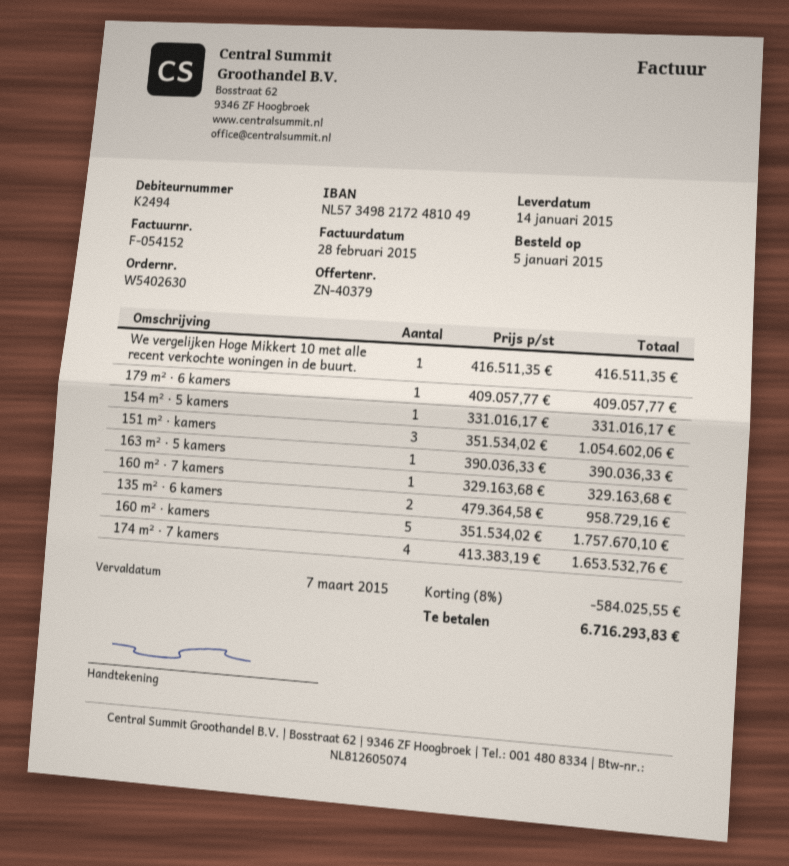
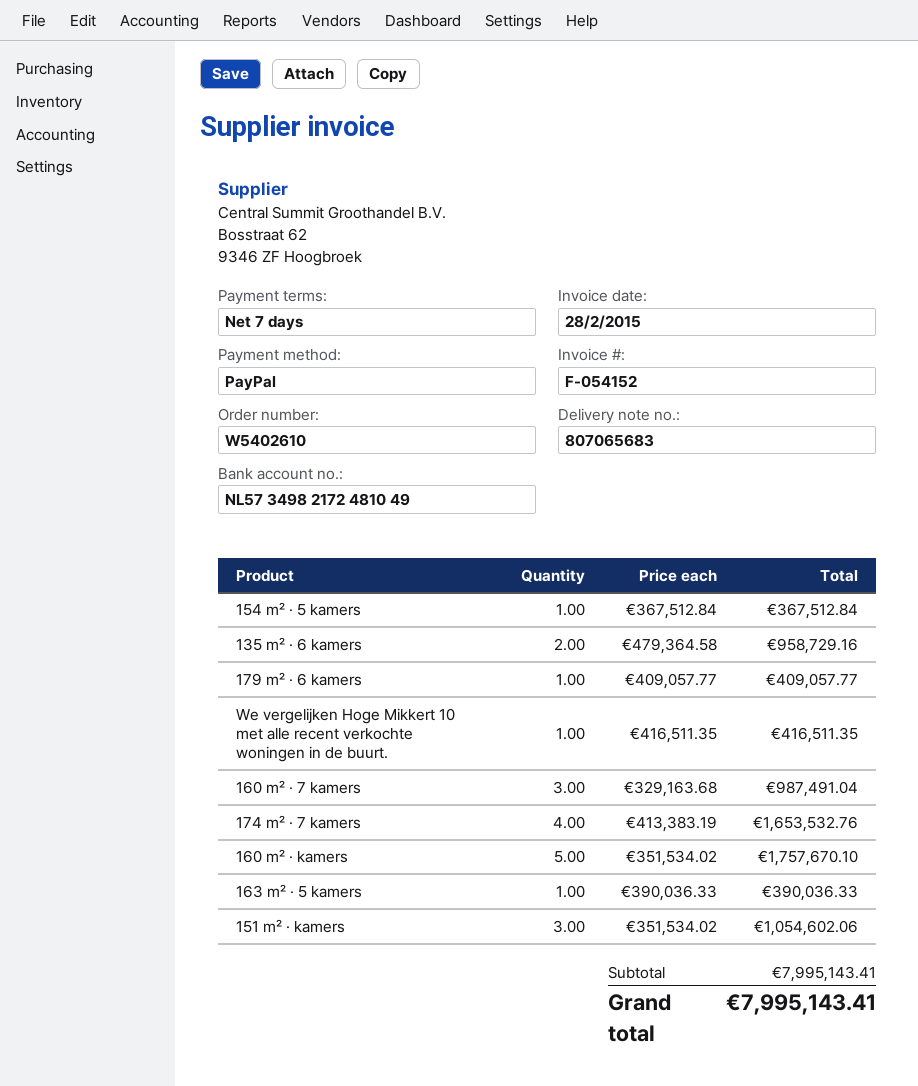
order number: W5402630 -> W5402610
154 m² · 5 kamers: 1 x 331016.17 = 331016.17 -> 1 x 367512.84 = 367512.84
160 m² · 7 kamers: 1 x 329163.68 = 329163.68 -> 3 x 329163.68 = 987491.04
discount: 8% = 584025.55 -> none
total: 6716293.83 -> 7995143.41

